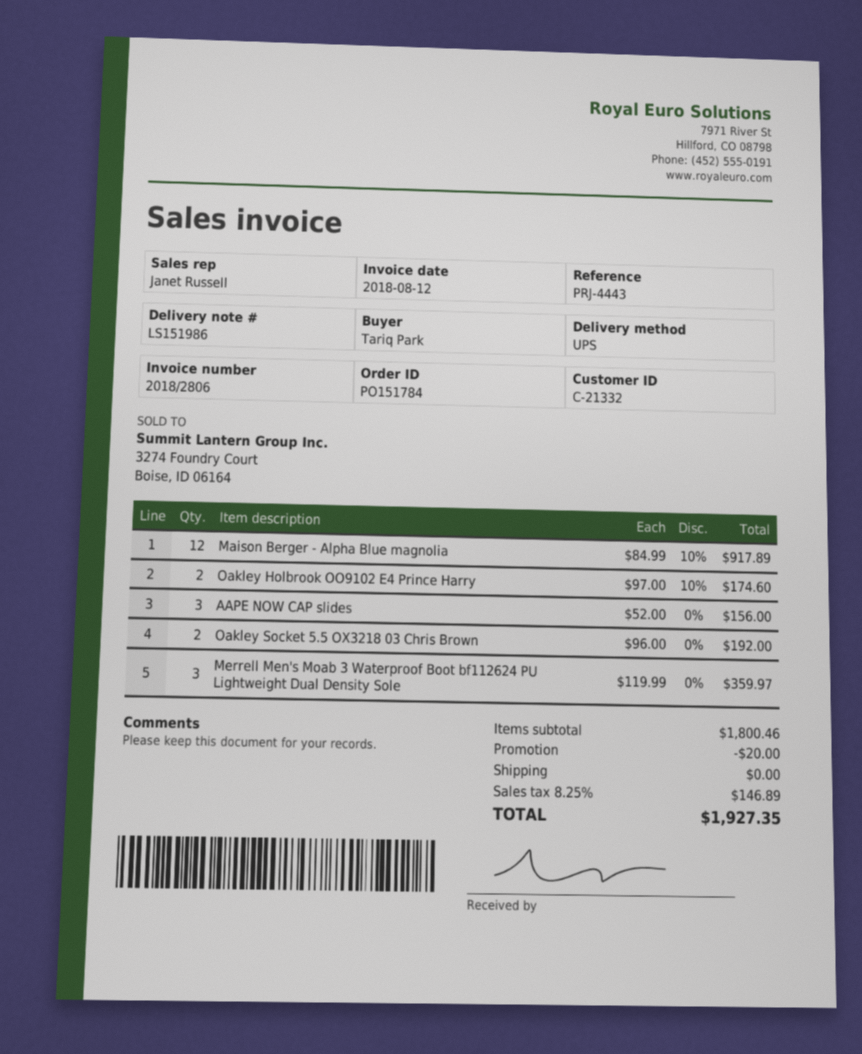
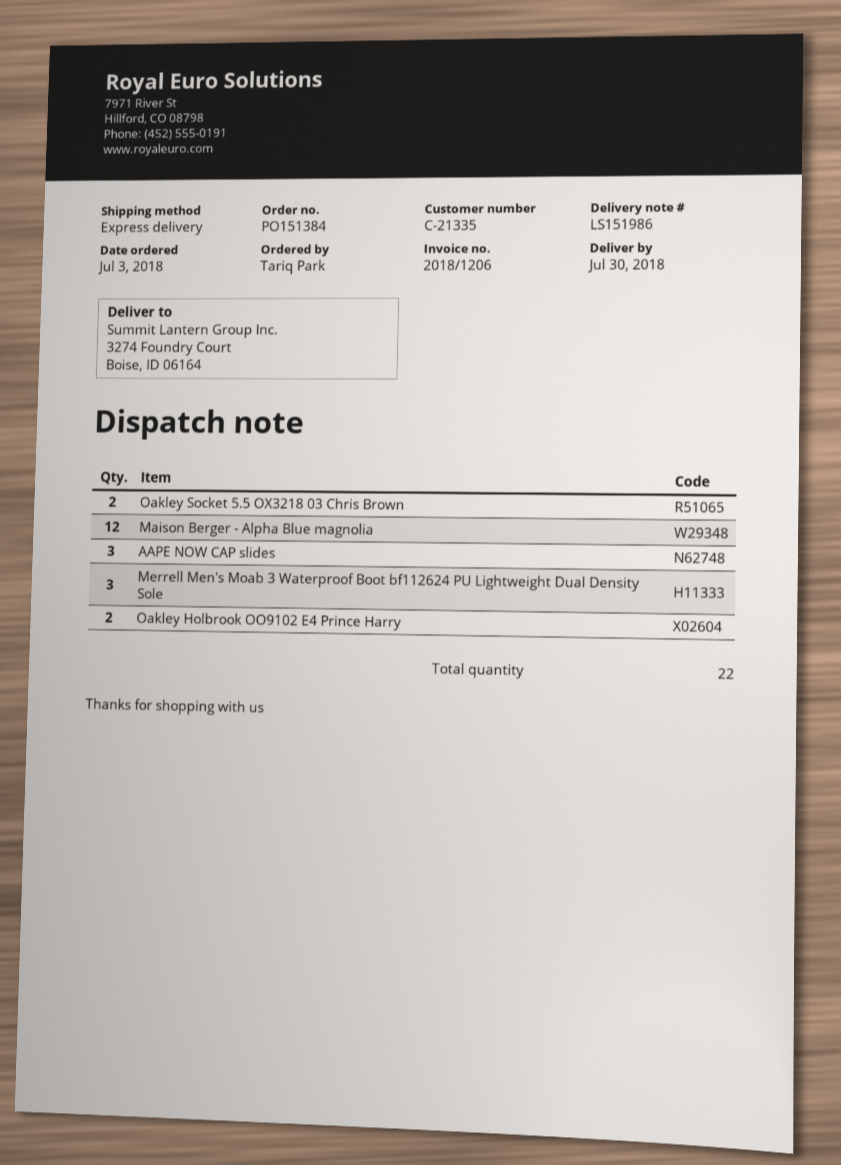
order number: PO151784 -> PO151384
invoice number: 2018/2806 -> 2018/1206
customer number: C-21332 -> C-21335
shipping method: UPS -> express

